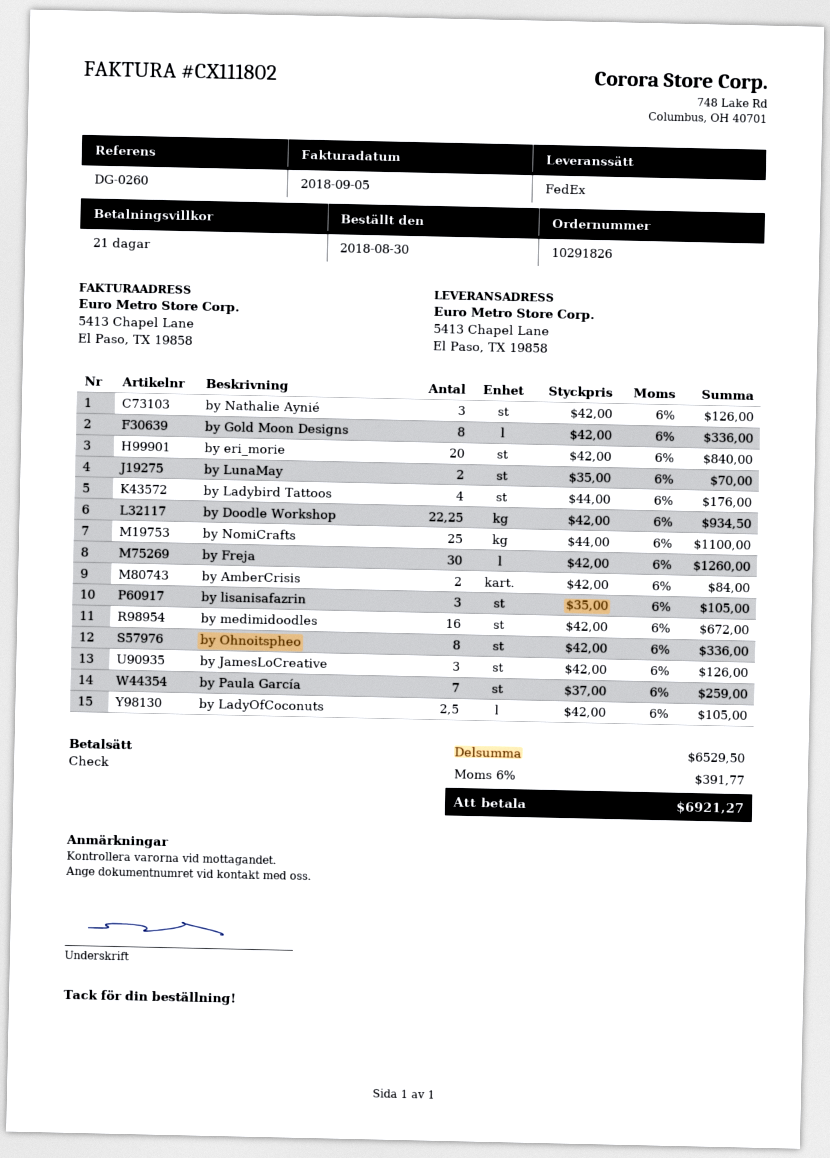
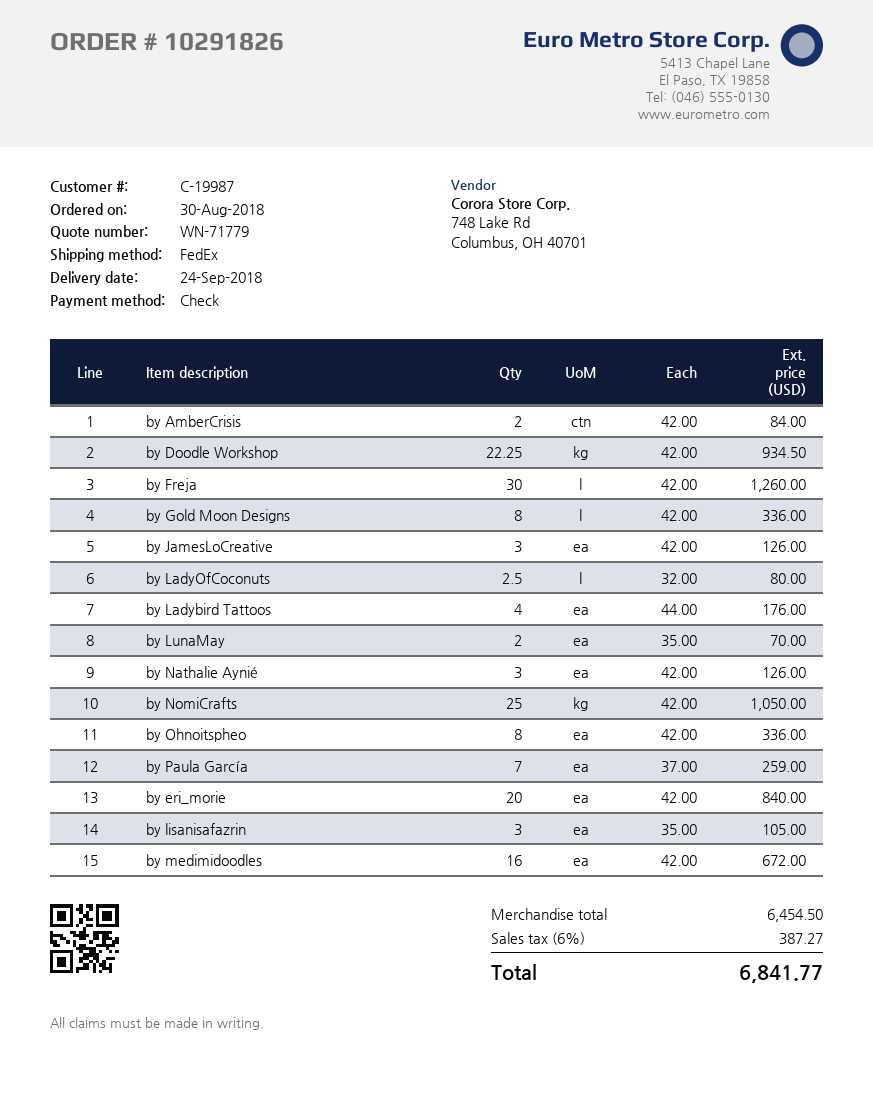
by NomiCrafts: 25 x 44.00 = 1100.00 -> 25 x 42.00 = 1050.00
by LadyOfCoconuts: 2.5 x 42.00 = 105.00 -> 2.5 x 32.00 = 80.00
subtotal: 6529.50 -> 6454.50
tax: 6% = 391.77 -> 6% = 387.27
total: 6921.27 -> 6841.77

